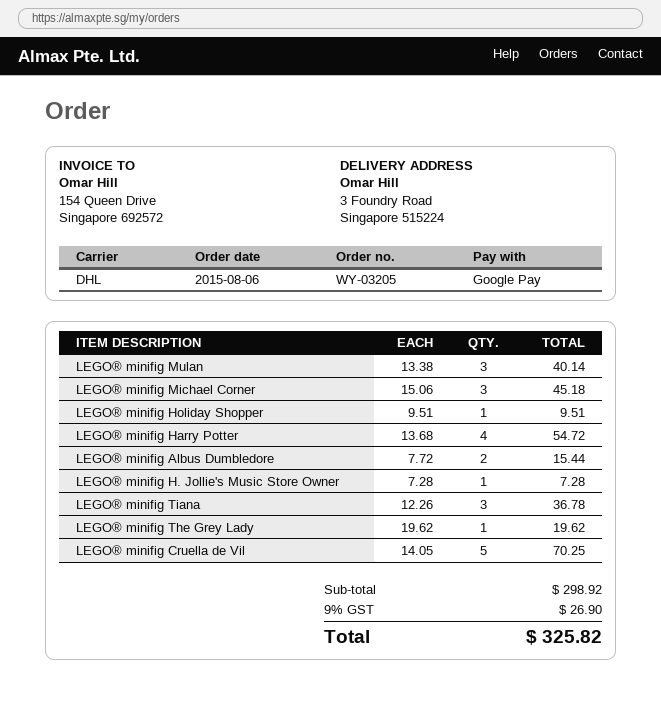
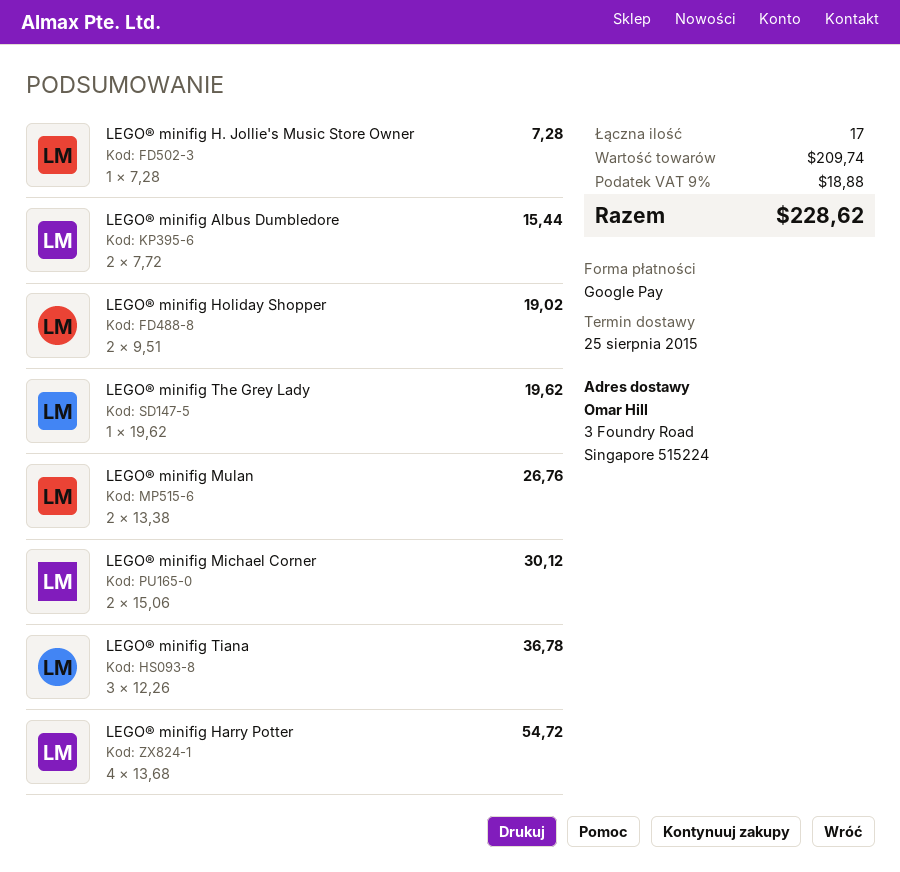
LEGO® minifig Mulan: 3 x 13.38 = 40.14 -> 2 x 13.38 = 26.76
LEGO® minifig Michael Corner: 3 x 15.06 = 45.18 -> 2 x 15.06 = 30.12
LEGO® minifig Holiday Shopper: 1 x 9.51 = 9.51 -> 2 x 9.51 = 19.02
LEGO® minifig Cruella de Vil: 5 x 14.05 = 70.25 -> none
subtotal: 298.92 -> 209.74
tax: 9% = 26.90 -> 9% = 18.88
total: 325.82 -> 228.62

